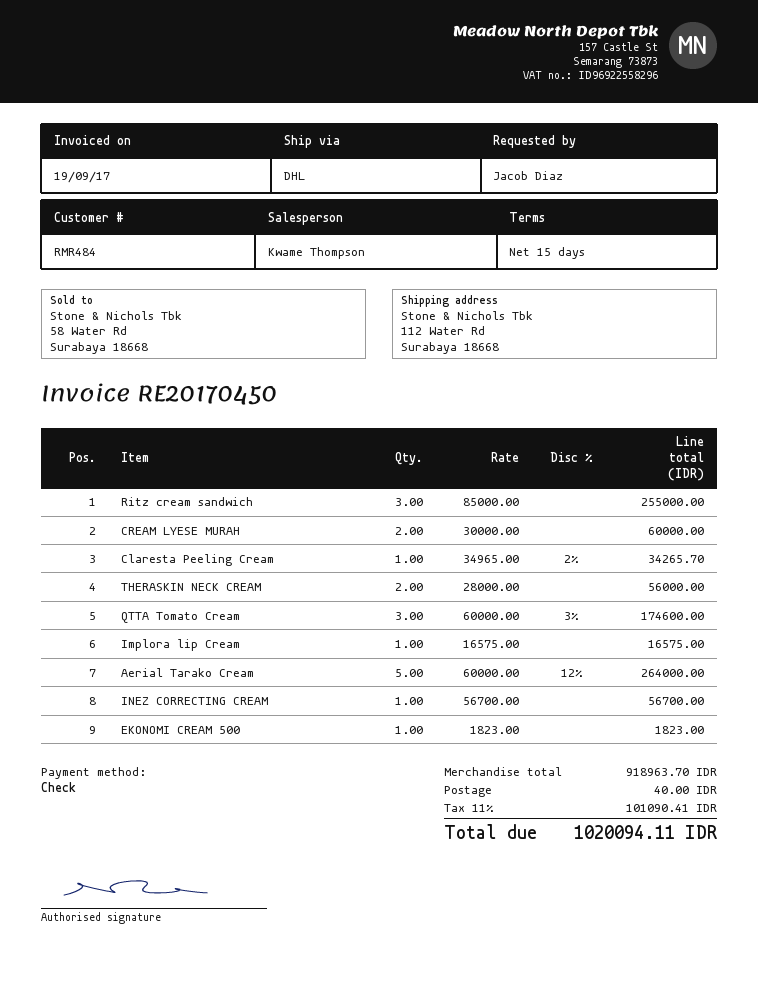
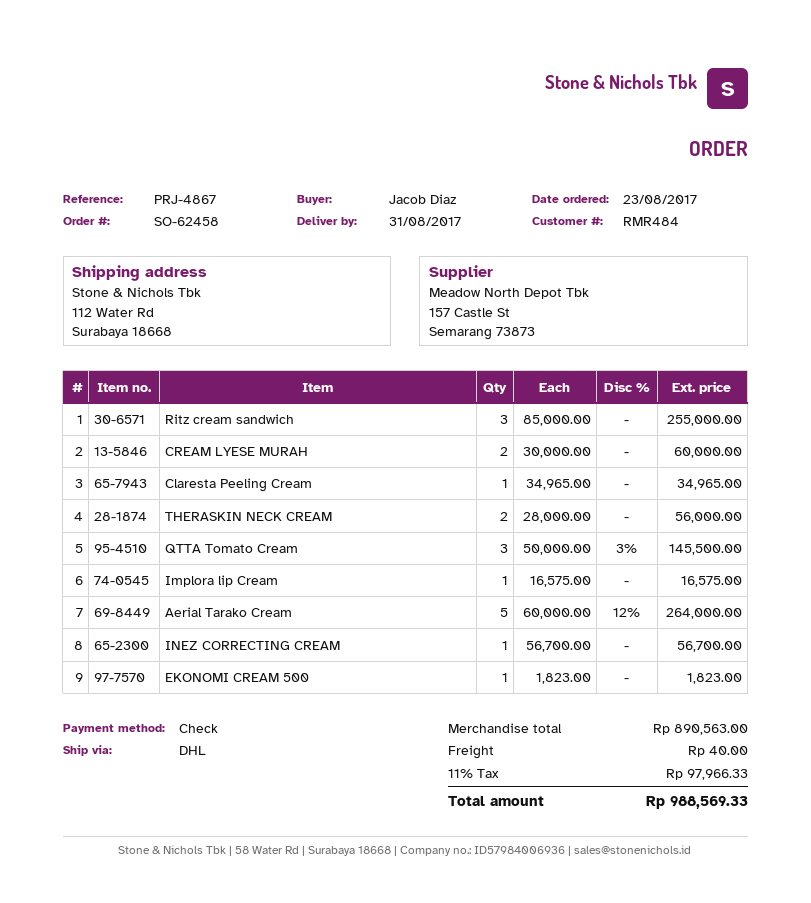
Claresta Peeling Cream: 1 x 34965.00 - 2% = 34265.70 -> 1 x 34965.00 = 34965.00
QTTA Tomato Cream: 3 x 60000.00 - 3% = 174600.00 -> 3 x 50000.00 - 3% = 145500.00
subtotal: 918963.70 -> 890563.00
tax: 11% = 101090.41 -> 11% = 97966.33
total: 1020094.11 -> 988569.33

